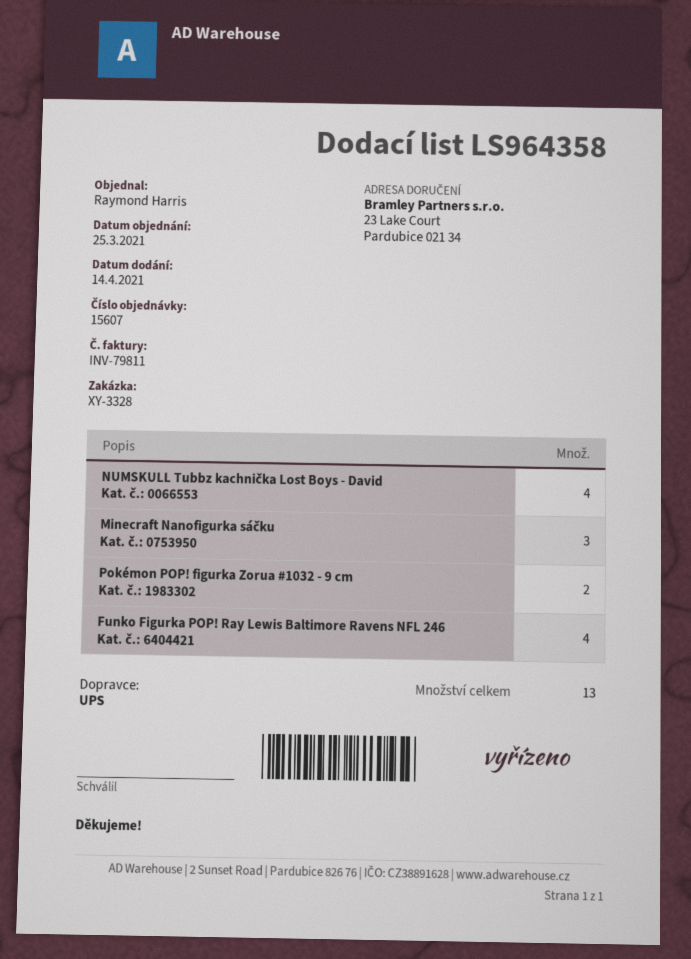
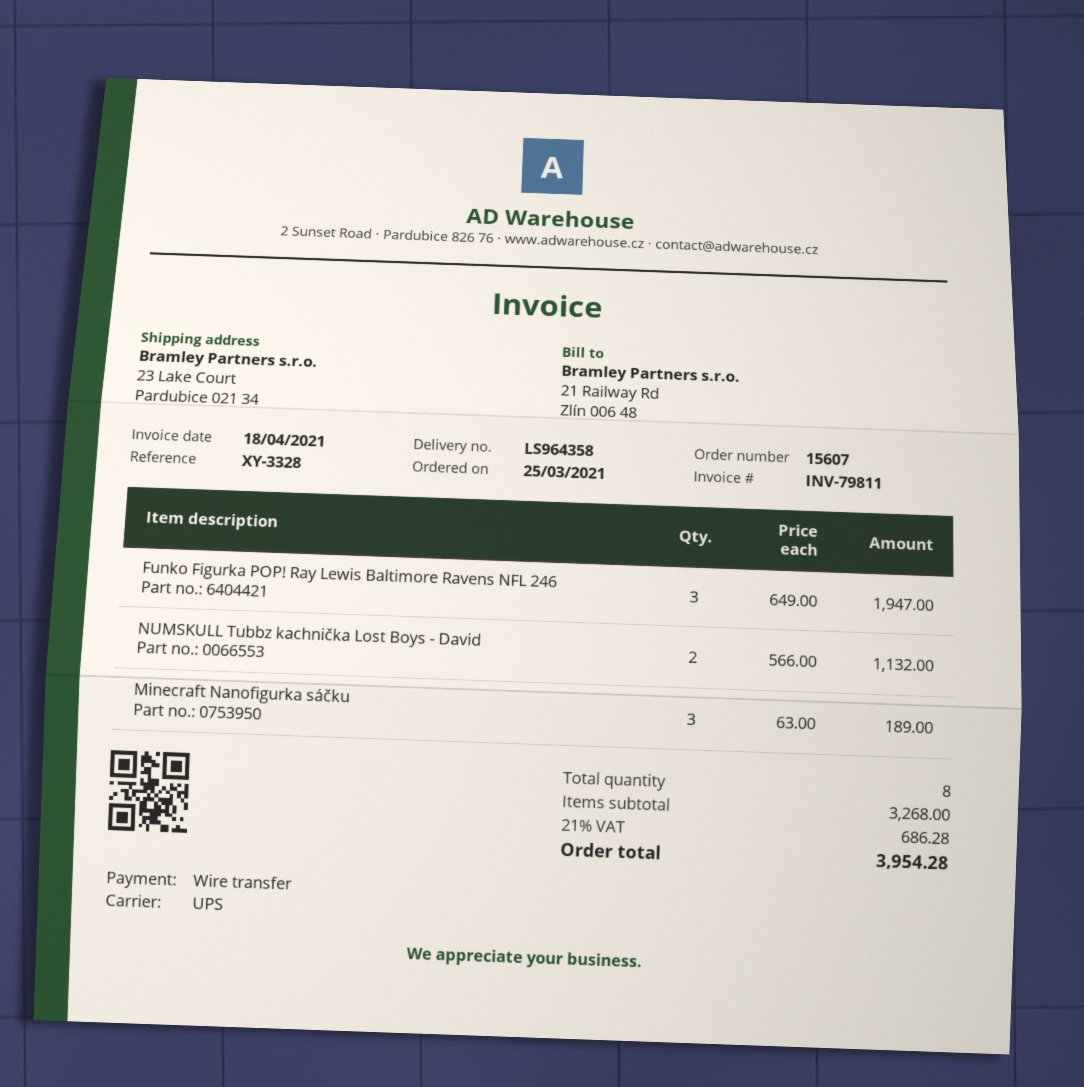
NUMSKULL Tubbz kachnička Lost Boys - David: 4 -> 2
Pokémon POP! figurka Zorua #1032 - 9 cm: 2 -> none
Funko Figurka POP! Ray Lewis Baltimore Ravens NFL 246: 4 -> 3
total quantity: 13 -> 8

